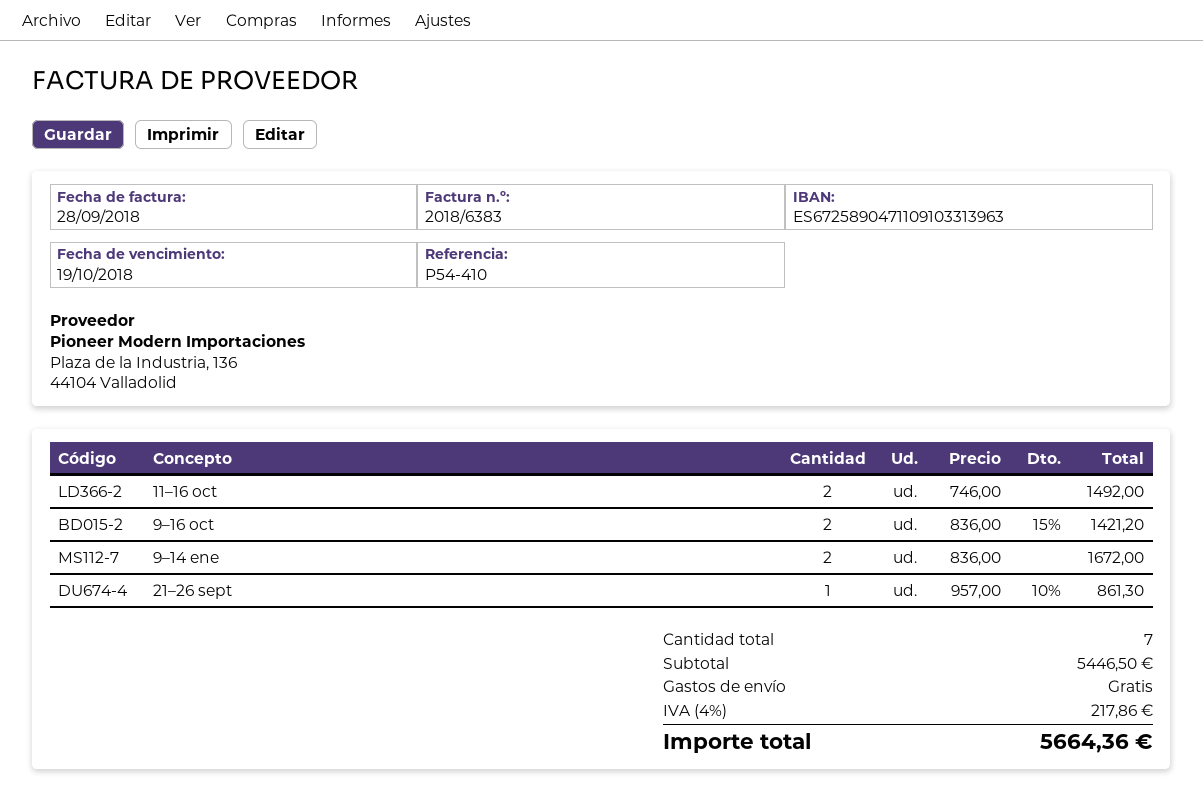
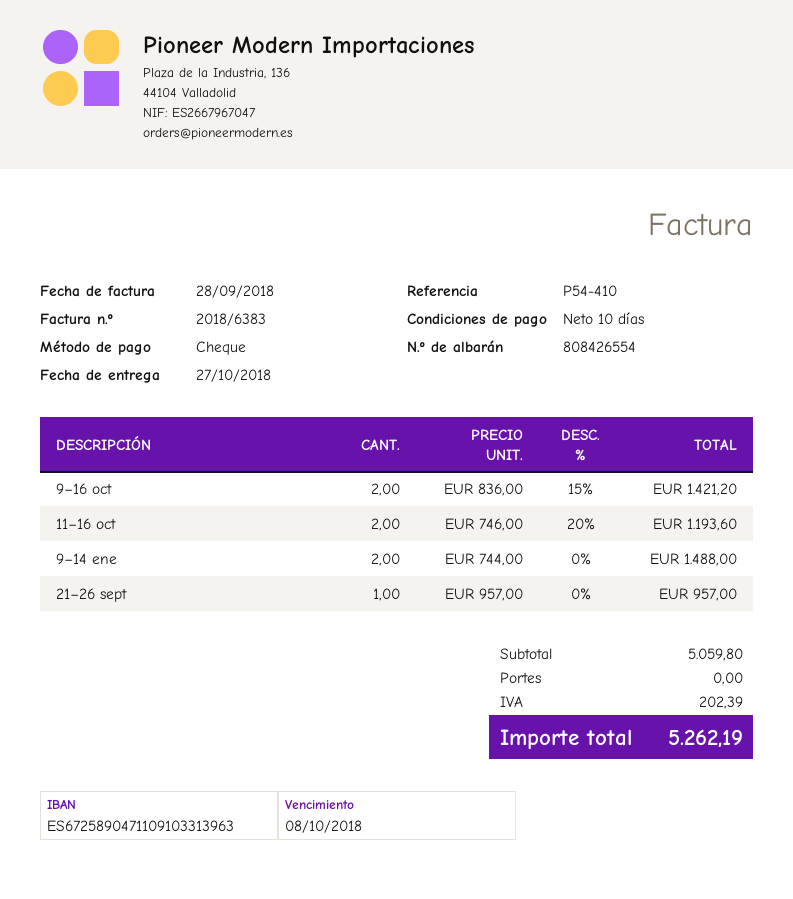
due date: 2018-10-19 -> 2018-10-08
11–16 oct: 2 x 746.00 = 1492.00 -> 2 x 746.00 - 20% = 1193.60
9–14 ene: 2 x 836.00 = 1672.00 -> 2 x 744.00 = 1488.00
21–26 sept: 1 x 957.00 - 10% = 861.30 -> 1 x 957.00 = 957.00
subtotal: 5446.50 -> 5059.80
tax: 217.86 -> 202.39
total: 5664.36 -> 5262.19

